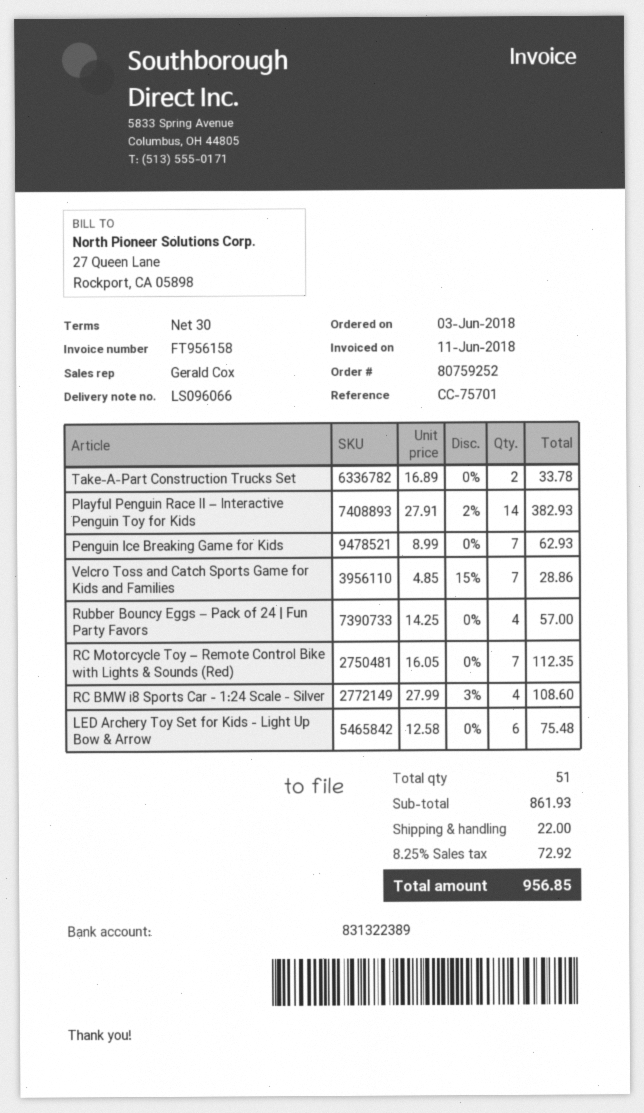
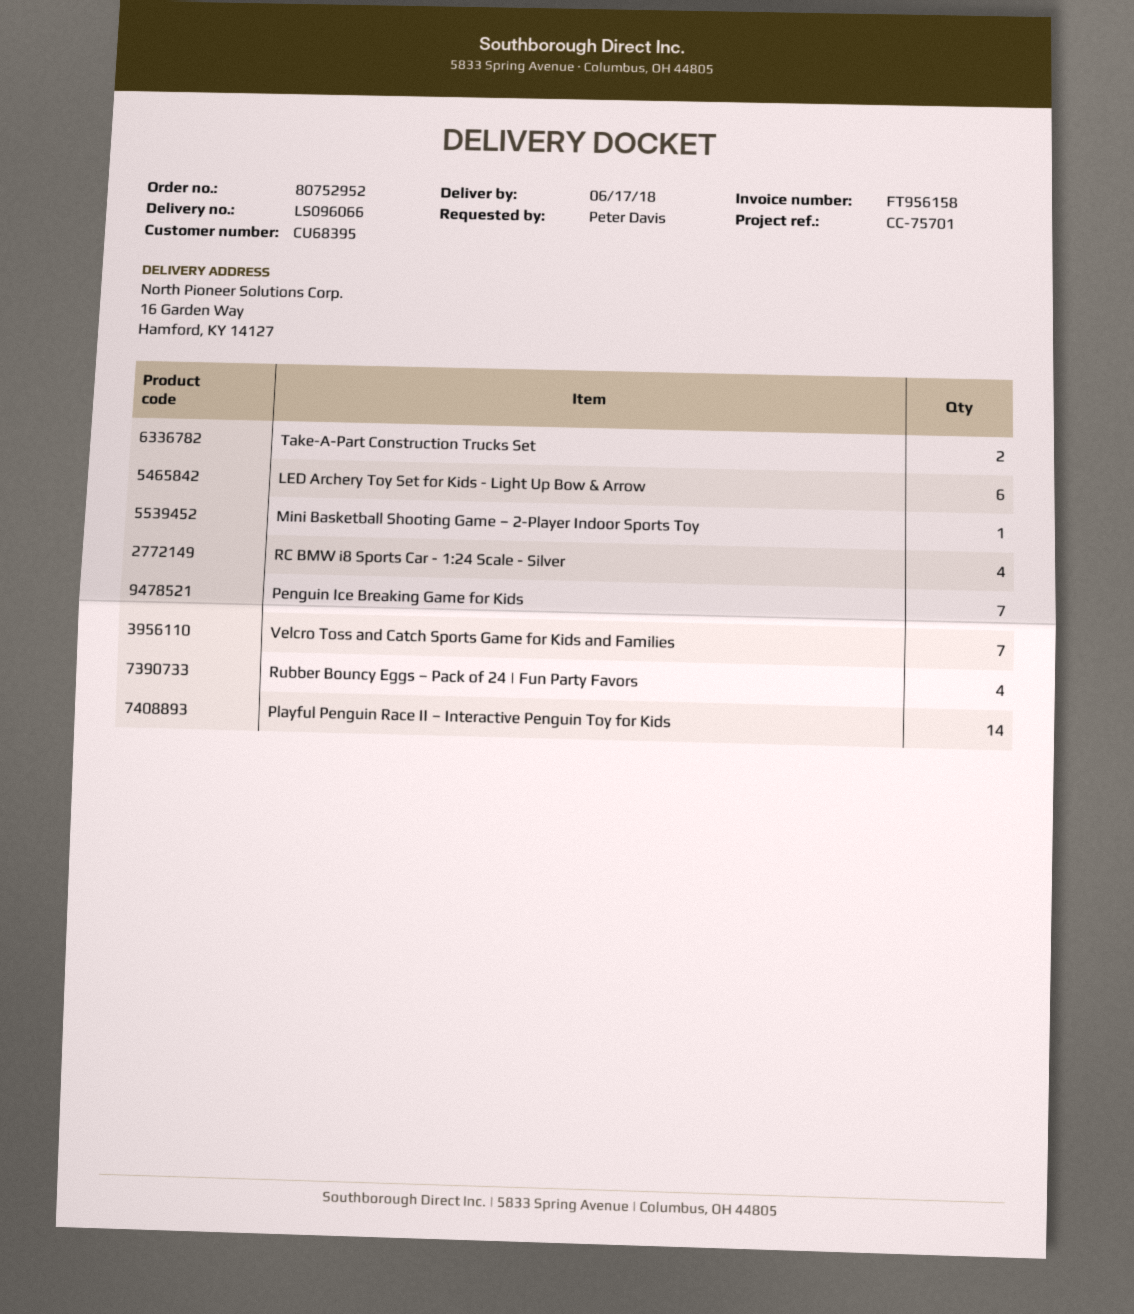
order number: 80759252 -> 80752952
RC Motorcycle Toy – Remote Control Bike with Lights & Sounds (Red): 7 -> none
Mini Basketball Shooting Game – 2-Player Indoor Sports Toy: none -> 1

